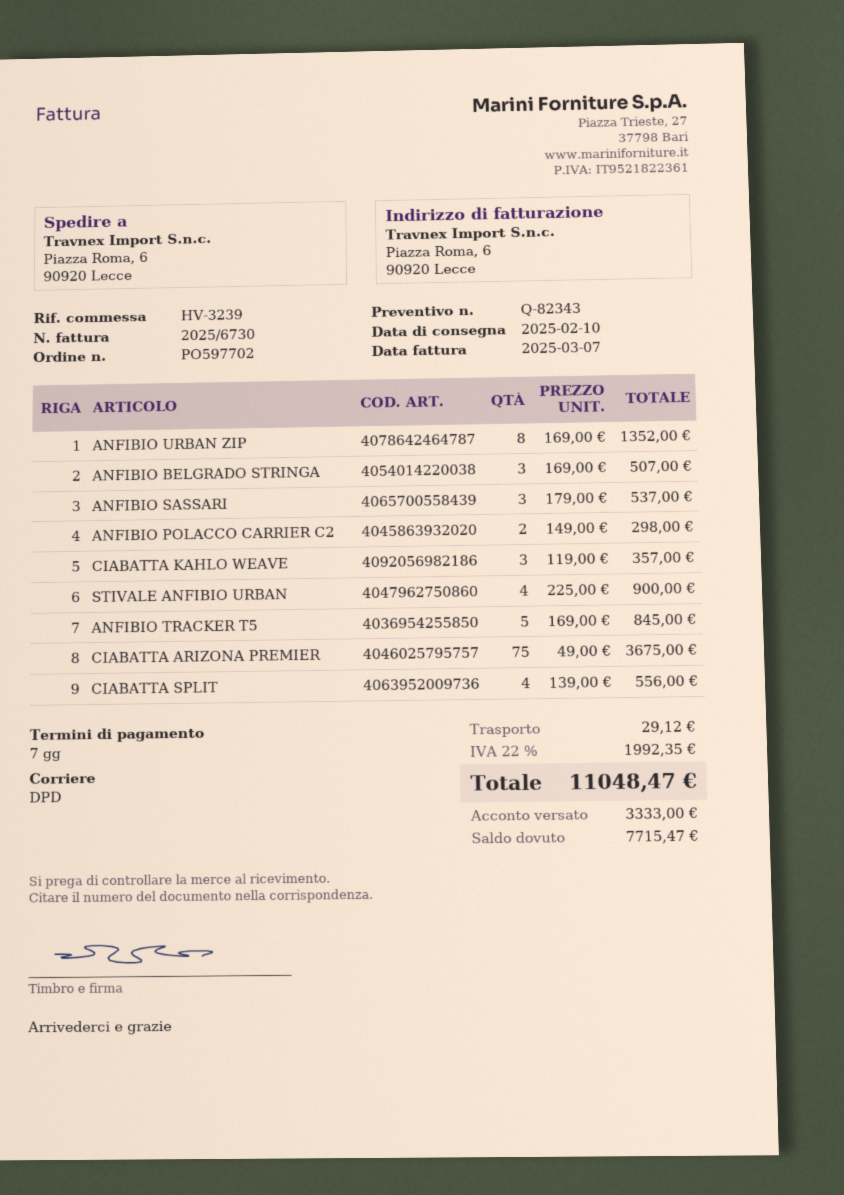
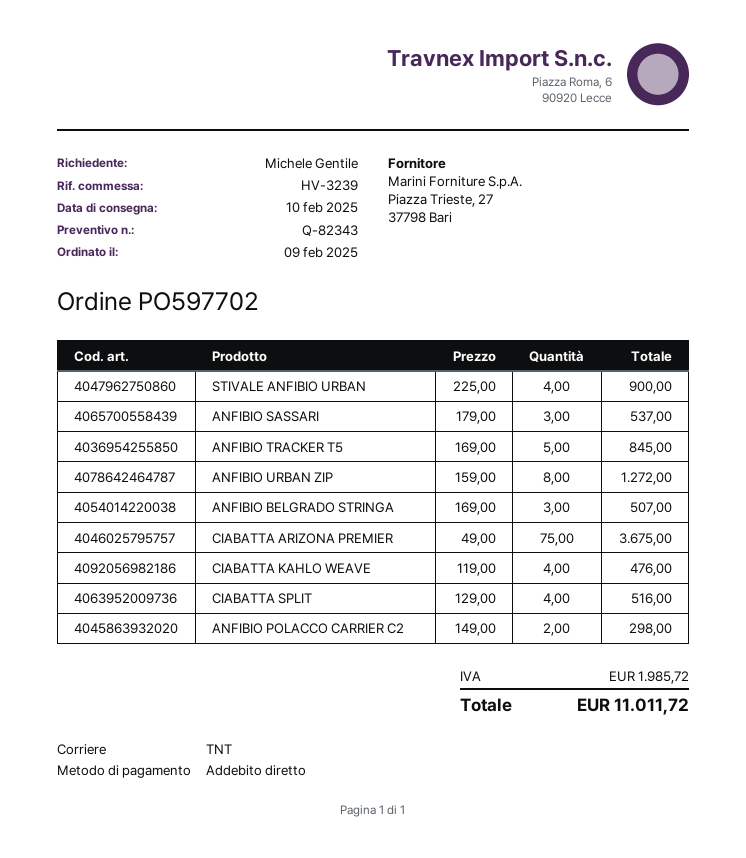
shipping method: DPD -> TNT
ANFIBIO URBAN ZIP: 8 x 169.00 = 1352.00 -> 8 x 159.00 = 1272.00
CIABATTA KAHLO WEAVE: 3 x 119.00 = 357.00 -> 4 x 119.00 = 476.00
CIABATTA SPLIT: 4 x 139.00 = 556.00 -> 4 x 129.00 = 516.00
shipping: 29.12 -> none
tax: 1992.35 -> 1985.72
total: 11048.47 -> 11011.72

